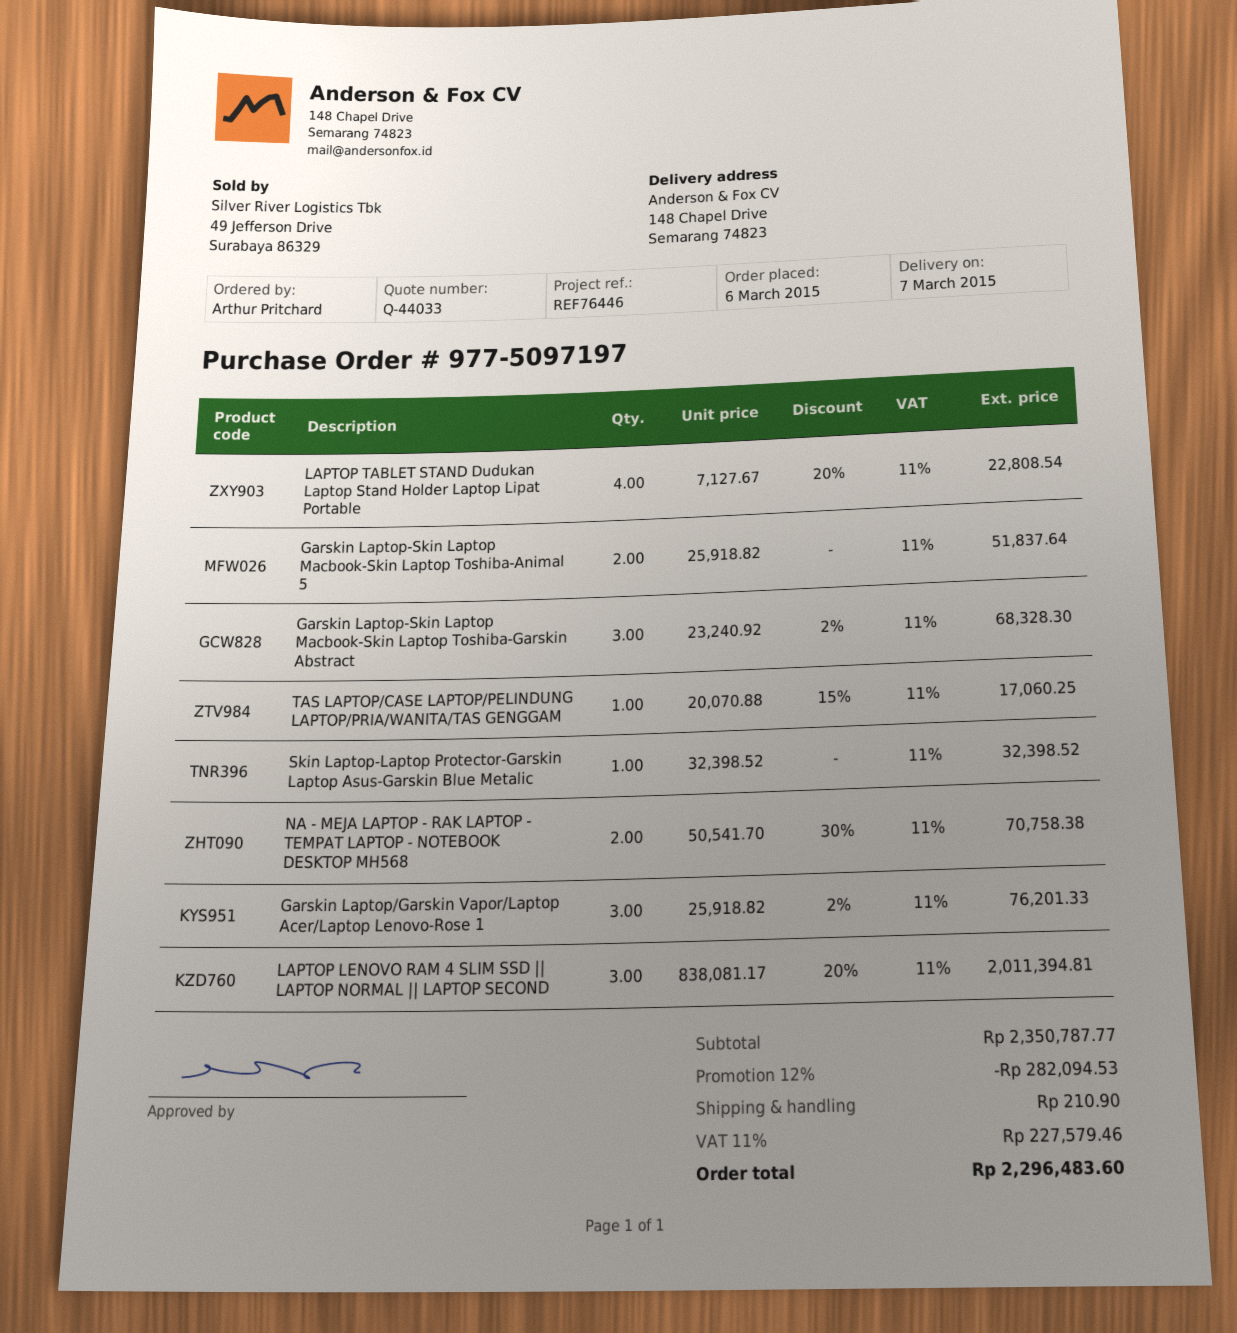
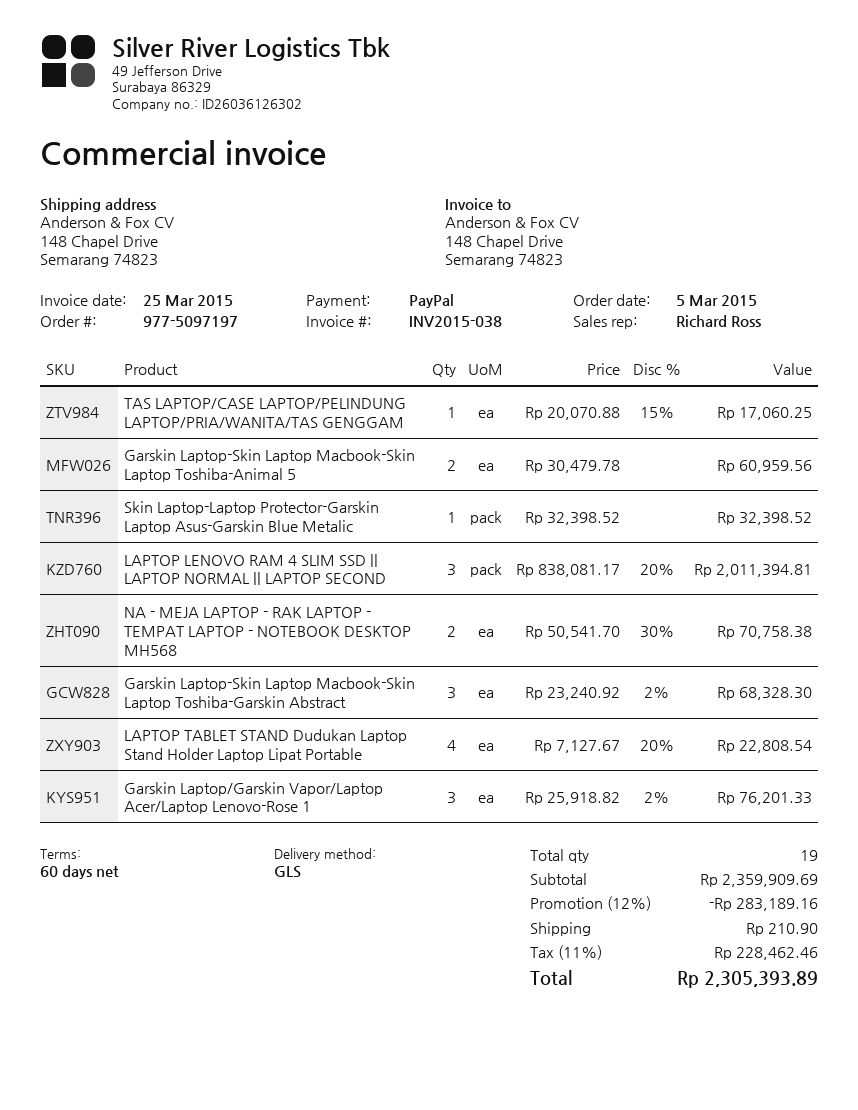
order date: 2015-03-06 -> 2015-03-05
Garskin Laptop-Skin Laptop Macbook-Skin Laptop Toshiba-Animal 5: 2 x 25918.82 = 51837.64 -> 2 x 30479.78 = 60959.56
subtotal: 2350787.77 -> 2359909.69
discount: 12% = 282094.53 -> 12% = 283189.16
tax: 11% = 227579.46 -> 11% = 228462.46
total: 2296483.60 -> 2305393.89

